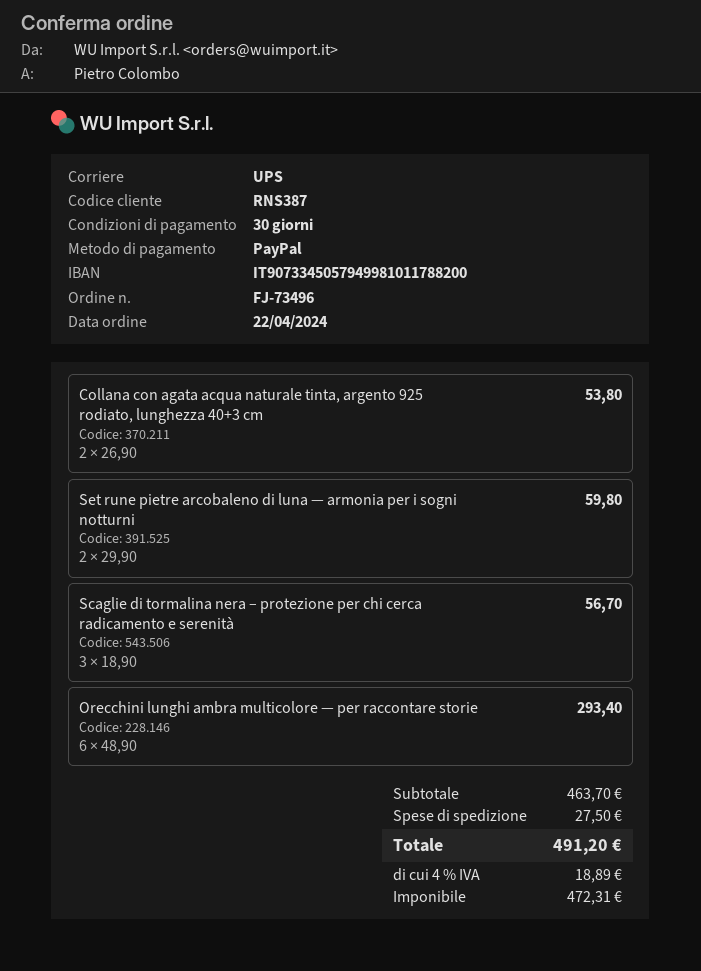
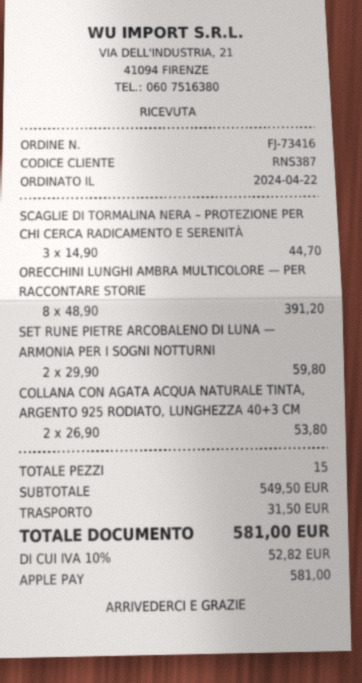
order number: FJ-73496 -> FJ-73416
payment method: PayPal -> Apple Pay
Scaglie di tormalina nera – protezione per chi cerca radicamento e serenità: 3 x 18.90 = 56.70 -> 3 x 14.90 = 44.70
Orecchini lunghi ambra multicolore — per raccontare storie: 6 x 48.90 = 293.40 -> 8 x 48.90 = 391.20
subtotal: 463.70 -> 549.50
shipping: 27.50 -> 31.50
tax: 4% = 18.89 -> 10% = 52.82
total: 491.20 -> 581.00

